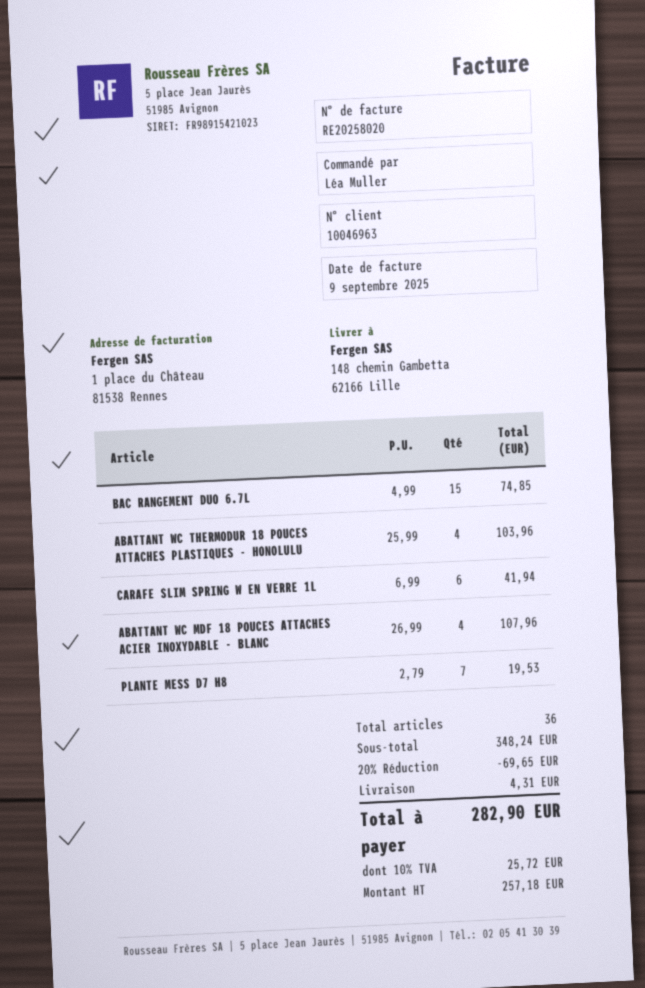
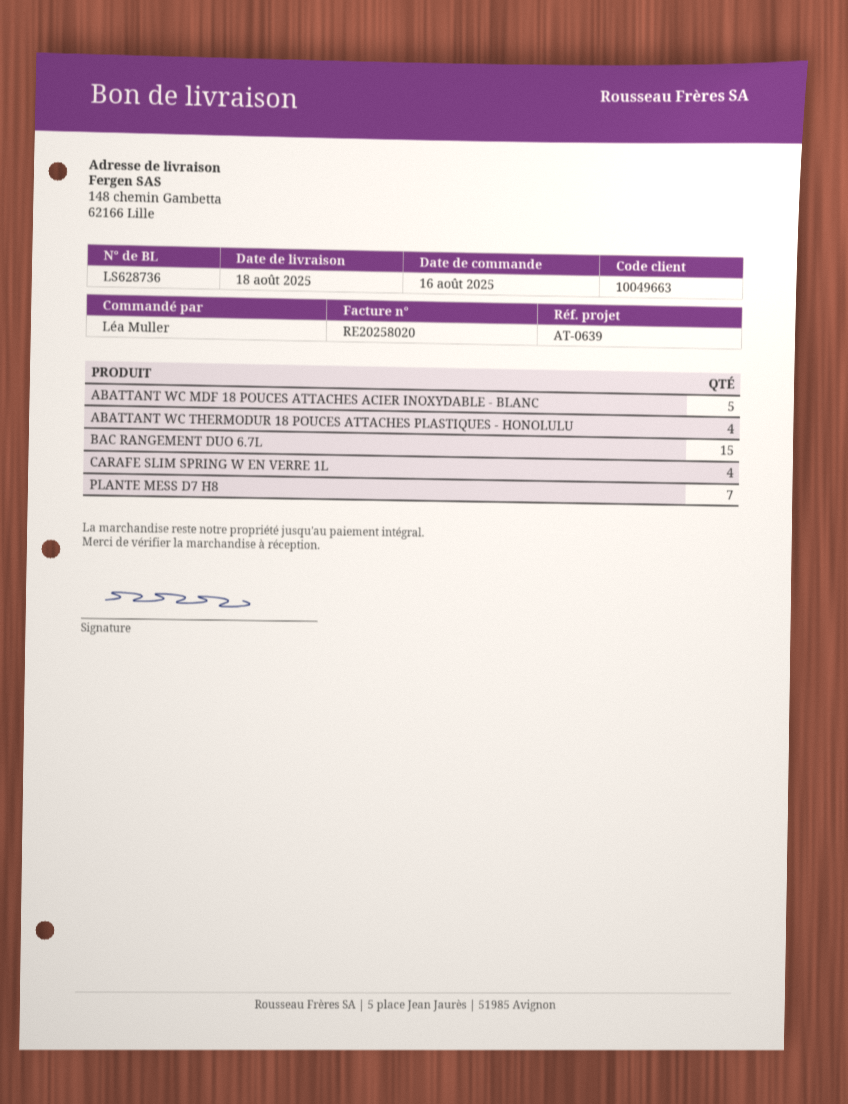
customer number: 10046963 -> 10049663
CARAFE SLIM SPRING W EN VERRE 1L: 6 -> 4
ABATTANT WC MDF 18 POUCES ATTACHES ACIER INOXYDABLE - BLANC: 4 -> 5

